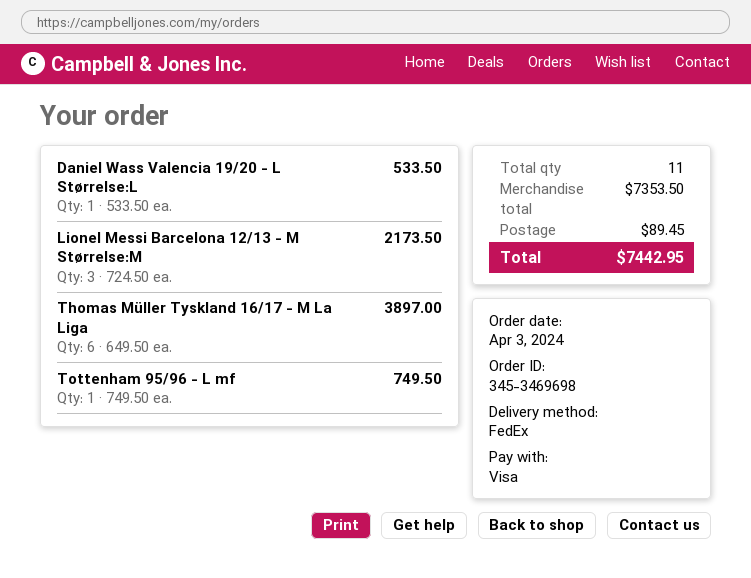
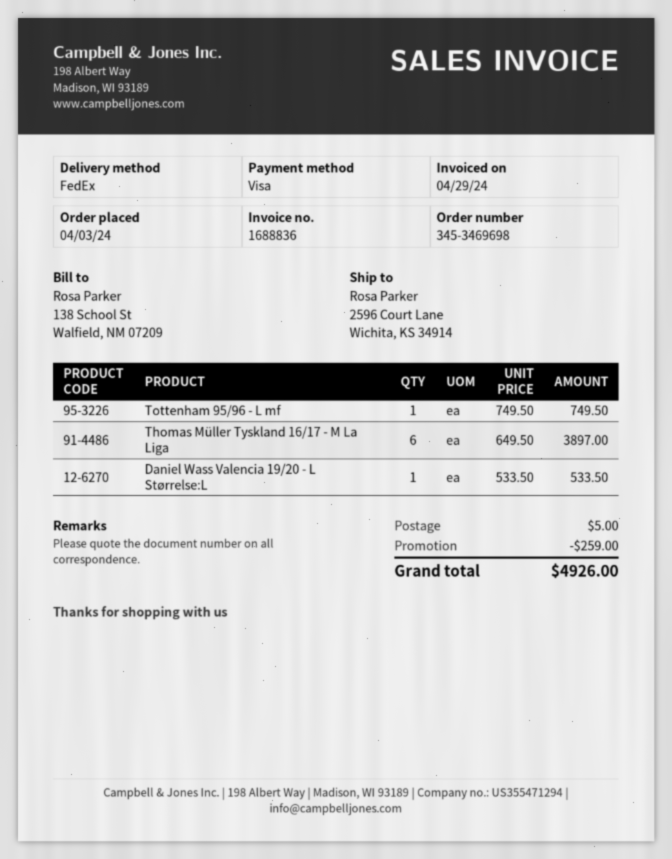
Lionel Messi Barcelona 12/13 - M Størrelse:M: 3 x 724.50 = 2173.50 -> none
discount: none -> 259.00
shipping: 89.45 -> 5.00
total: 7442.95 -> 4926.00

